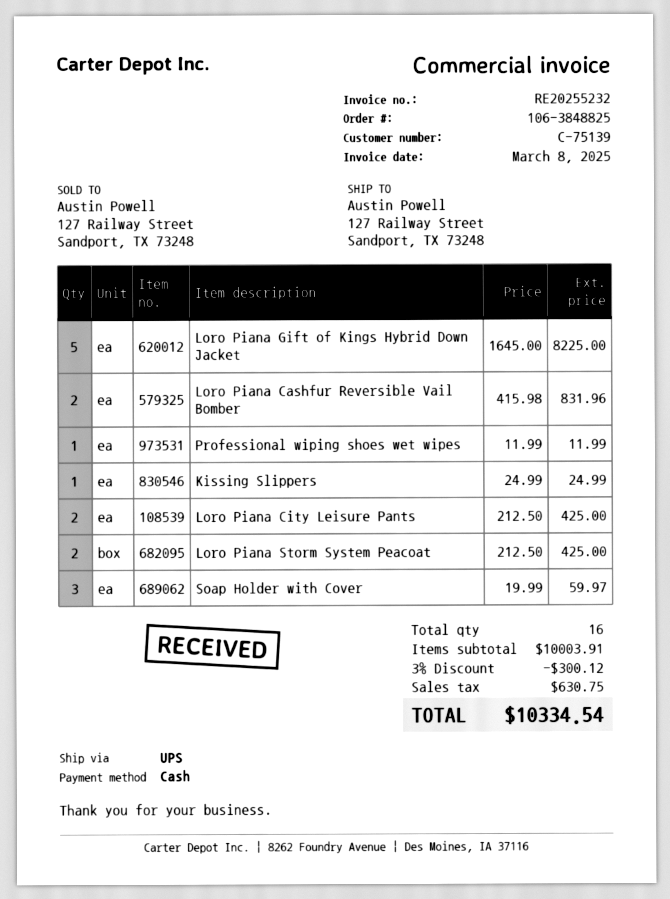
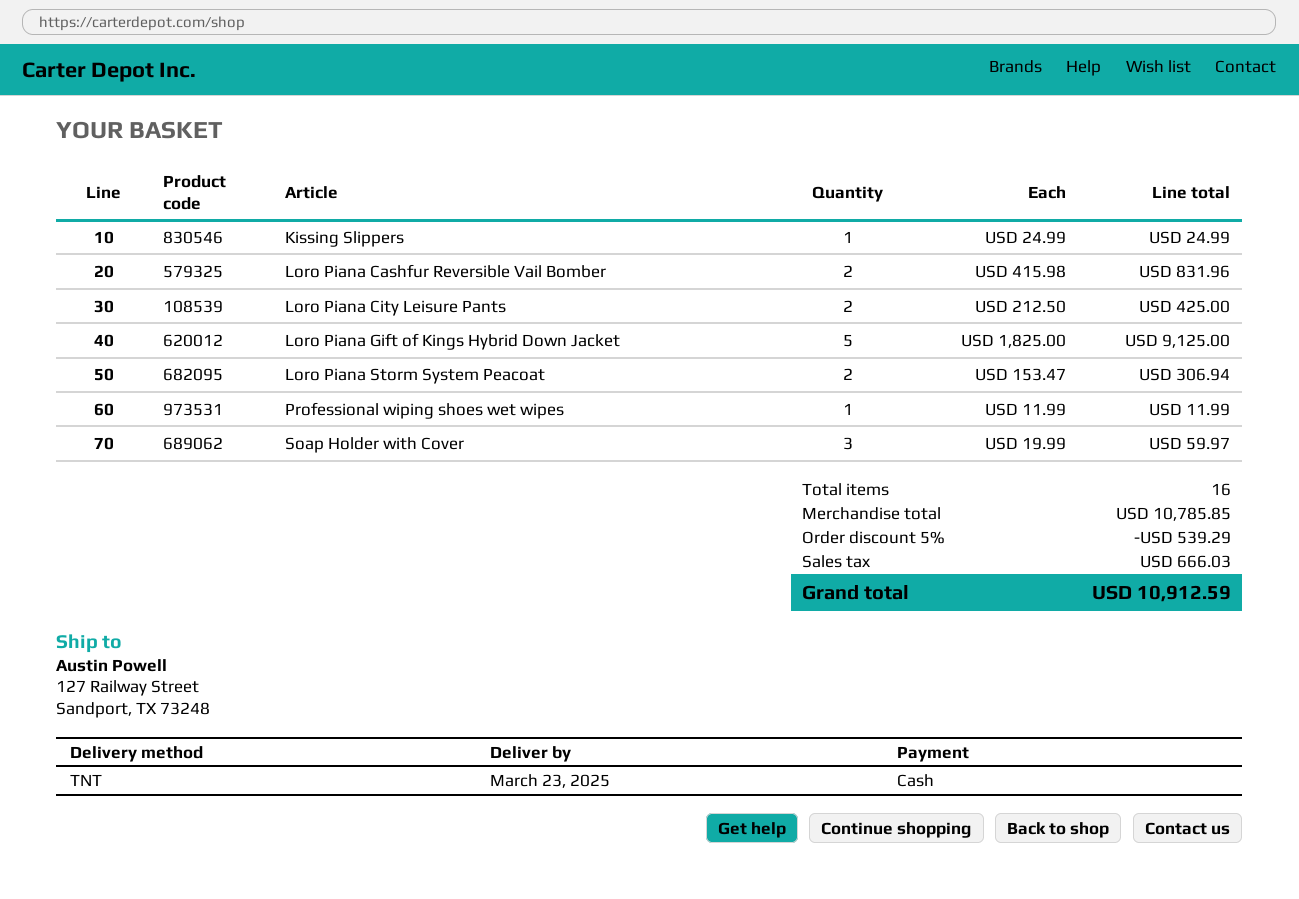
shipping method: UPS -> TNT
Loro Piana Gift of Kings Hybrid Down Jacket: 5 x 1645.00 = 8225.00 -> 5 x 1825.00 = 9125.00
Loro Piana Storm System Peacoat: 2 x 212.50 = 425.00 -> 2 x 153.47 = 306.94
subtotal: 10003.91 -> 10785.85
discount: 3% = 300.12 -> 5% = 539.29
tax: 630.75 -> 666.03
total: 10334.54 -> 10912.59

